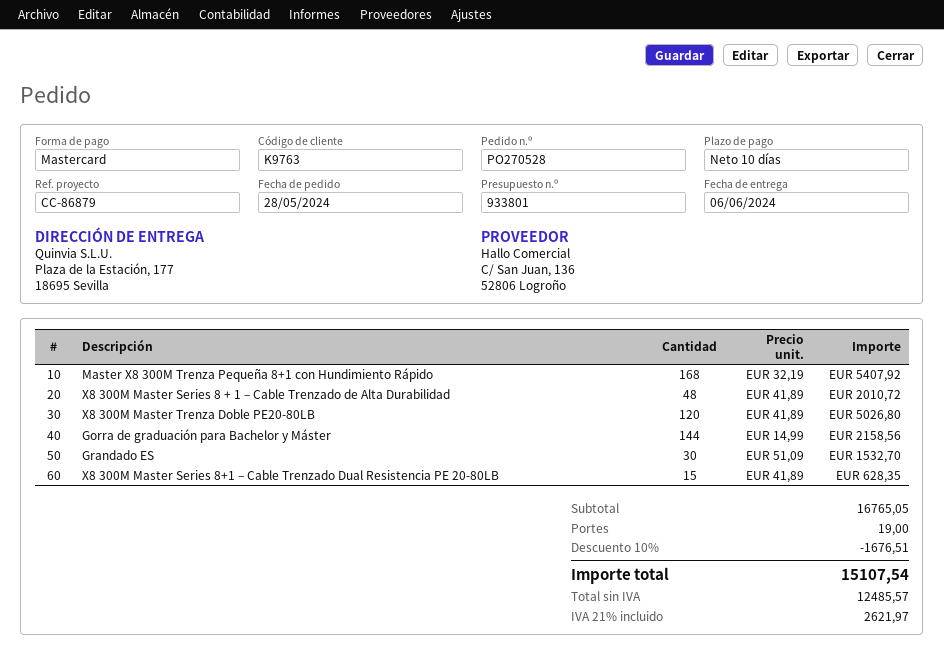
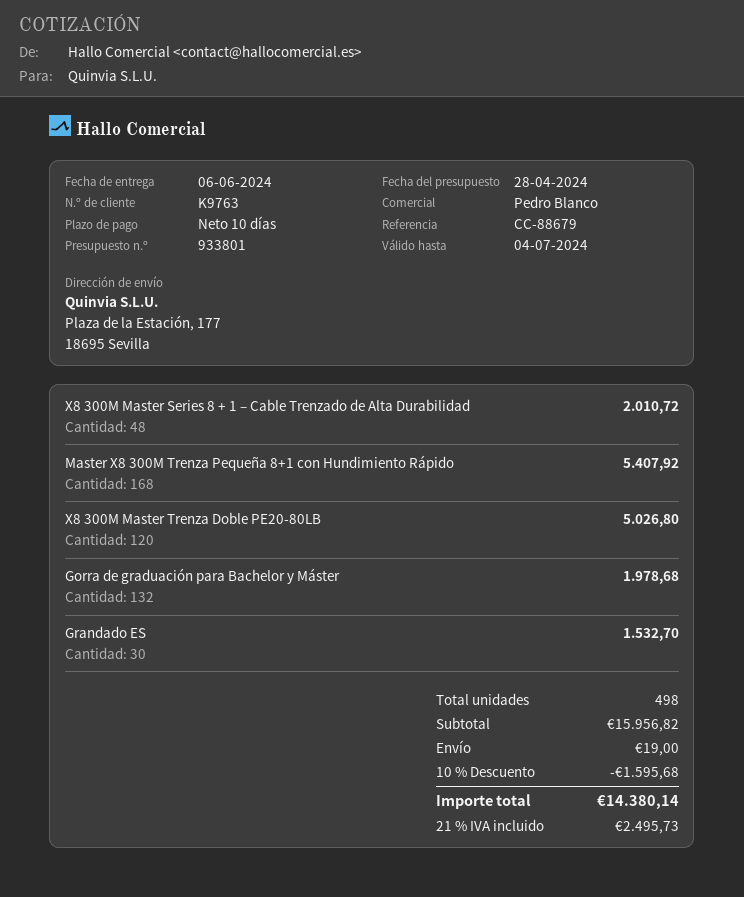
reference: CC-86879 -> CC-88679
Gorra de graduación para Bachelor y Máster: 144 for 2158.56 -> 132 for 1978.68
X8 300M Master Series 8+1 – Cable Trenzado Dual Resistencia PE 20‑80LB: 15 for 628.35 -> none
subtotal: 16765.05 -> 15956.82
discount: 10% = 1676.51 -> 10% = 1595.68
tax: 21% = 2621.97 -> 21% = 2495.73
total: 15107.54 -> 14380.14

